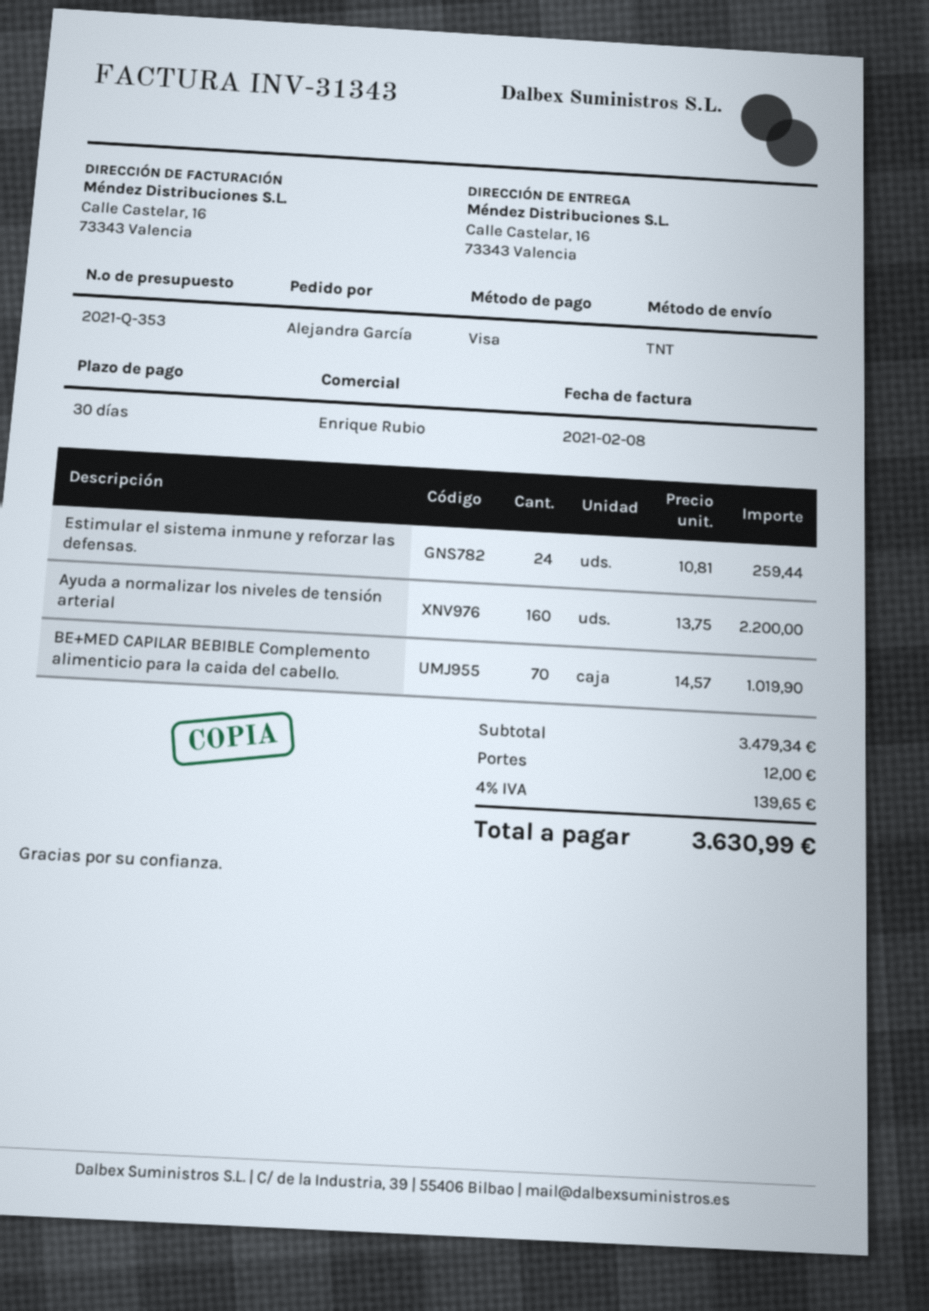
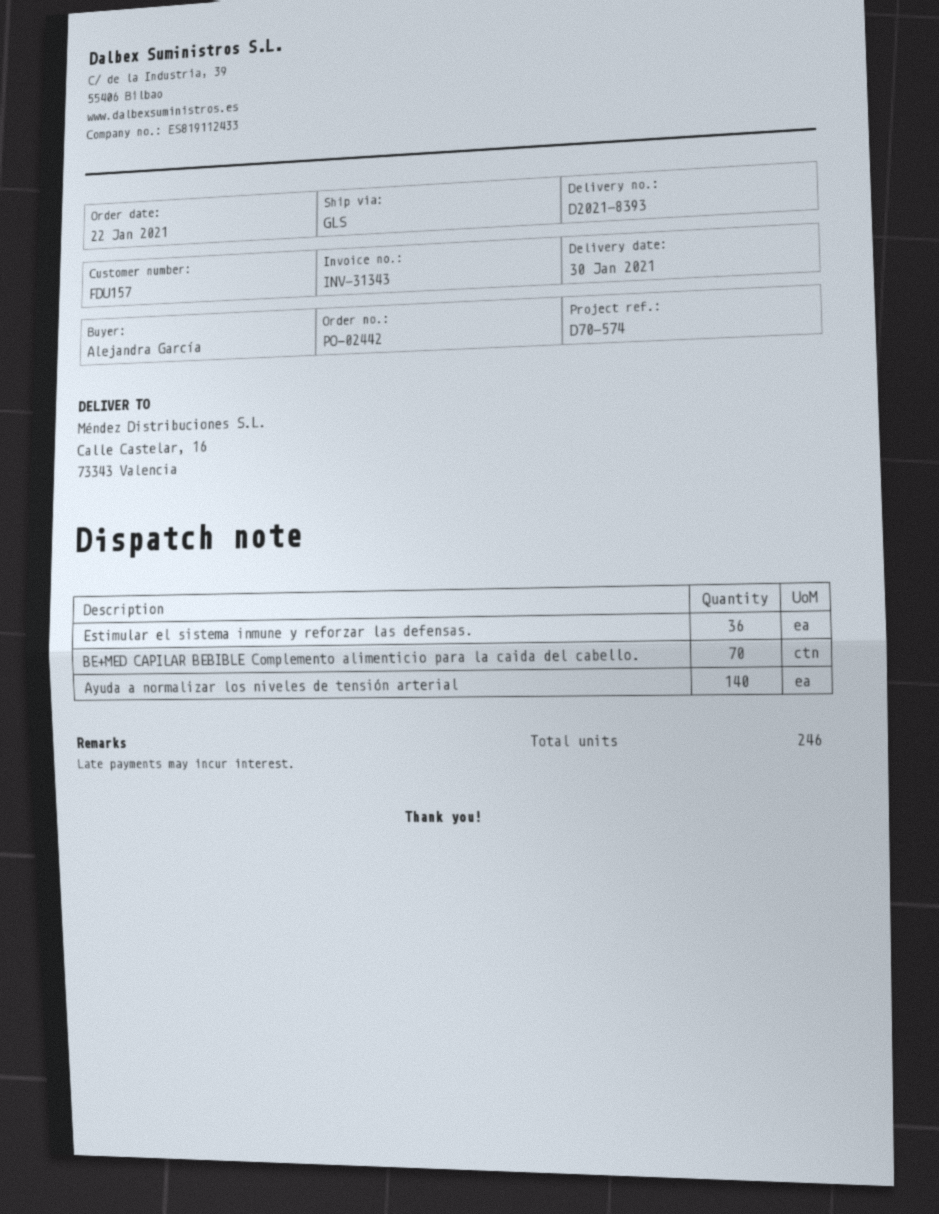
shipping method: TNT -> GLS
Estimular el sistema inmune y reforzar las defensas.: 24 -> 36
Ayuda a normalizar los niveles de tensión arterial: 160 -> 140

